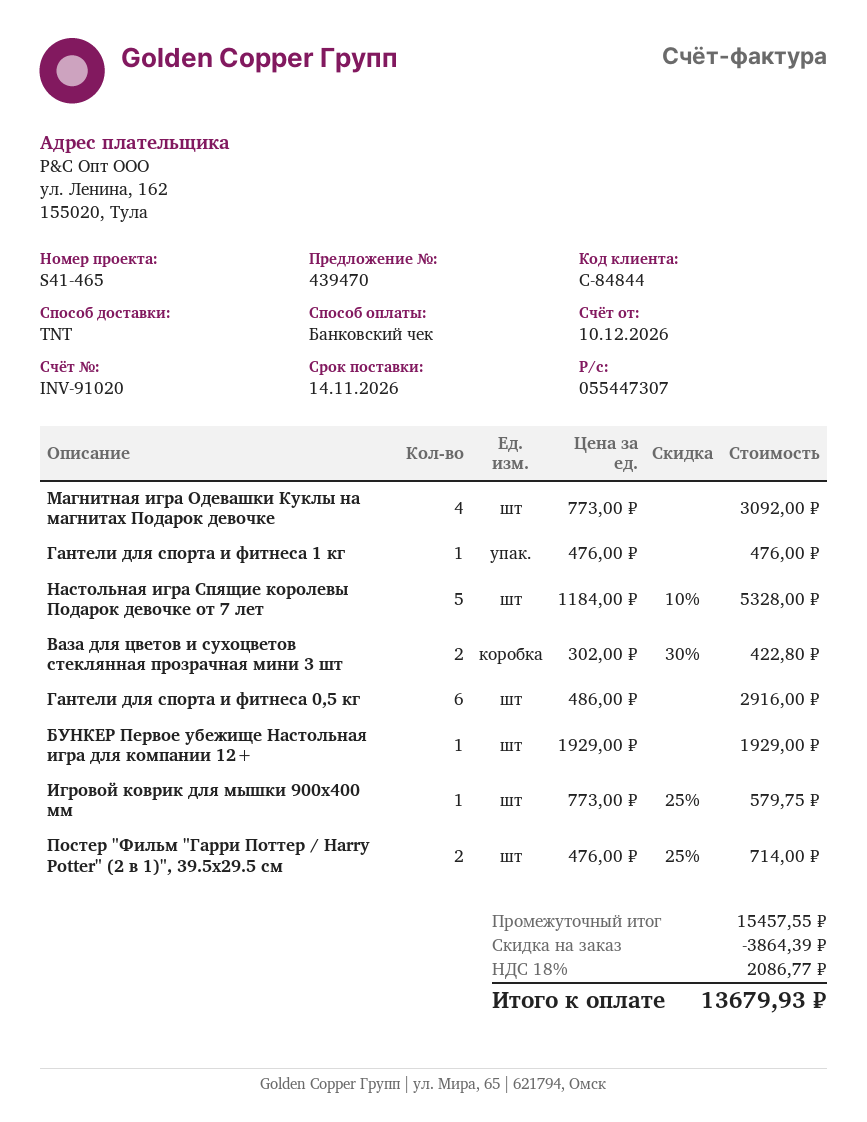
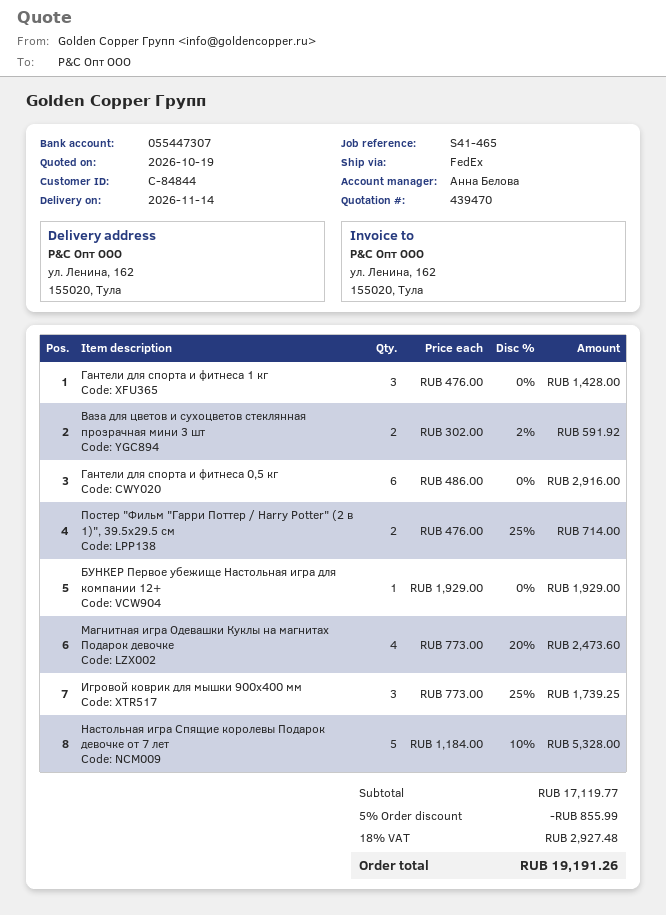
shipping method: TNT -> FedEx
Магнитная игра Одевашки Куклы на магнитах Подарок девочке: 4 x 773.00 = 3092.00 -> 4 x 773.00 - 20% = 2473.60
Гантели для спорта и фитнеса 1 кг: 1 x 476.00 = 476.00 -> 3 x 476.00 = 1428.00
Ваза для цветов и сухоцветов стеклянная прозрачная мини 3 шт: 2 x 302.00 - 30% = 422.80 -> 2 x 302.00 - 2% = 591.92
Игровой коврик для мышки 900х400 мм: 1 x 773.00 - 25% = 579.75 -> 3 x 773.00 - 25% = 1739.25
subtotal: 15457.55 -> 17119.77
discount: 3864.39 -> 855.99
tax: 18% = 2086.77 -> 18% = 2927.48
total: 13679.93 -> 19191.26

